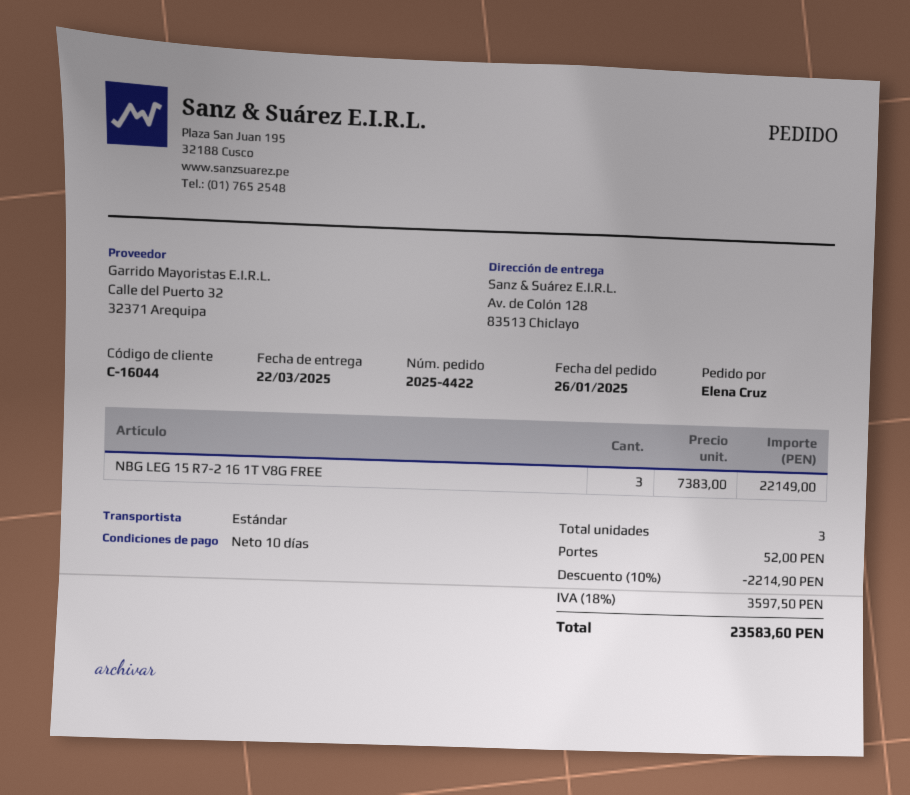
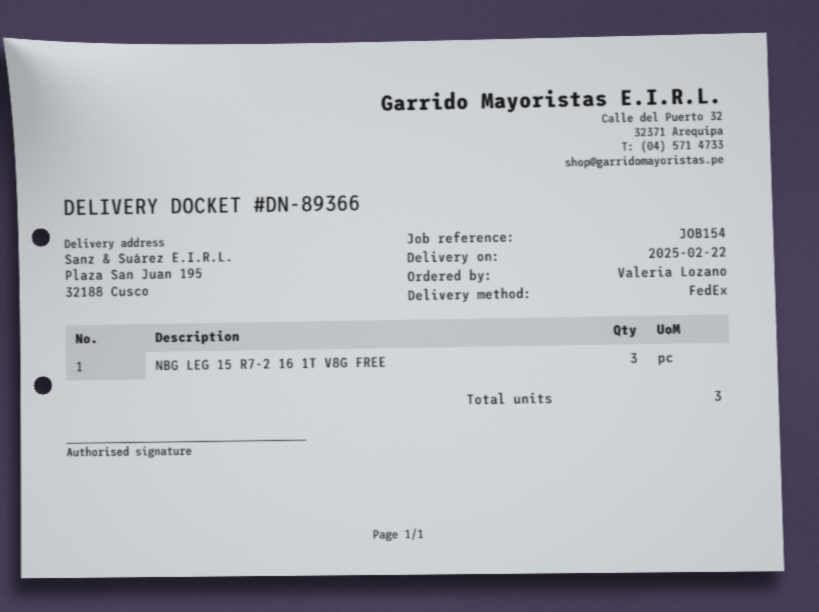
delivery date: 2025-03-22 -> 2025-02-22
ordered by: Elena Cruz -> Valeria Lozano
shipping method: standard -> FedEx
ship to: Av. de Colón 128, 83513 Chiclayo -> Plaza San Juan 195, 32188 Cusco

